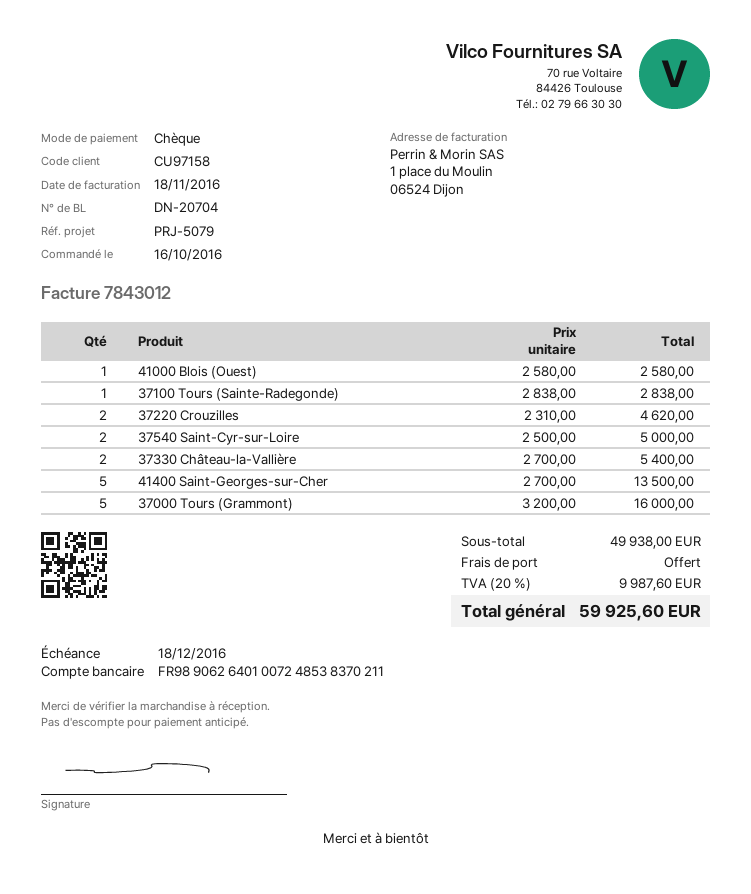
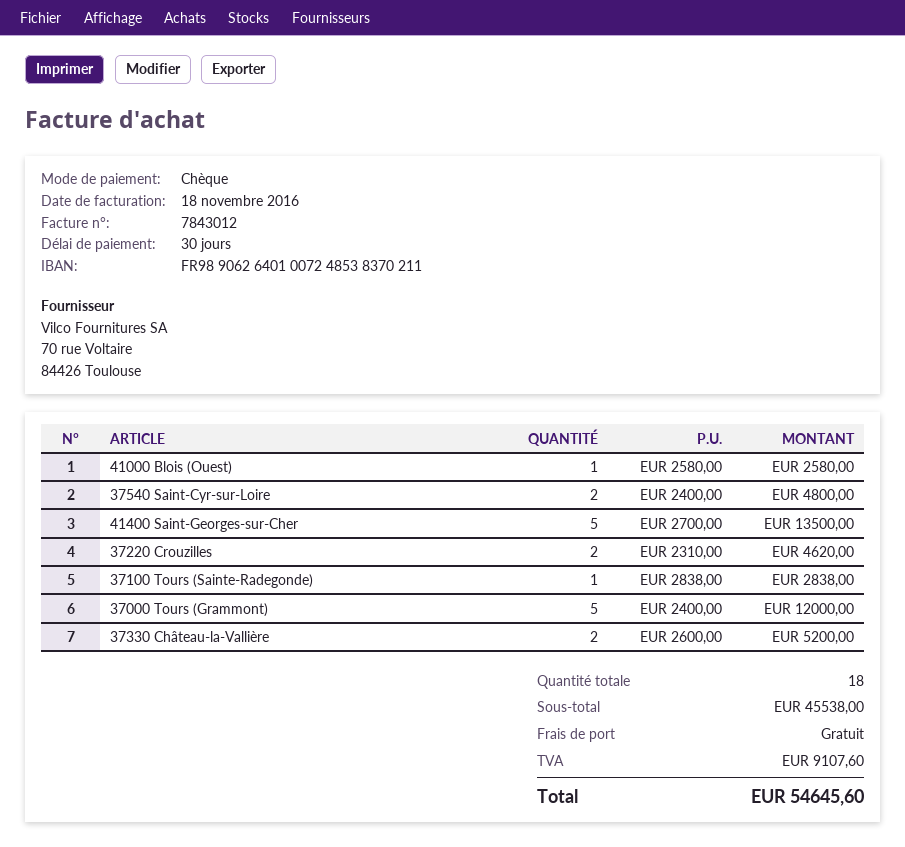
37540 Saint-Cyr-sur-Loire: 2 x 2500.00 = 5000.00 -> 2 x 2400.00 = 4800.00
37330 Château-la-Vallière: 2 x 2700.00 = 5400.00 -> 2 x 2600.00 = 5200.00
37000 Tours (Grammont): 5 x 3200.00 = 16000.00 -> 5 x 2400.00 = 12000.00
subtotal: 49938.00 -> 45538.00
tax: 9987.60 -> 9107.60
total: 59925.60 -> 54645.60

